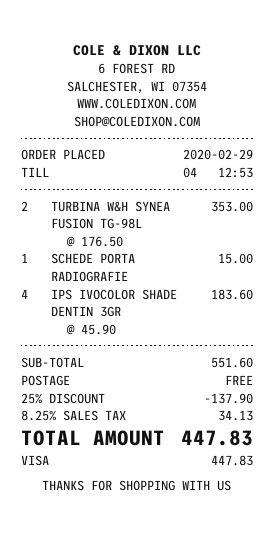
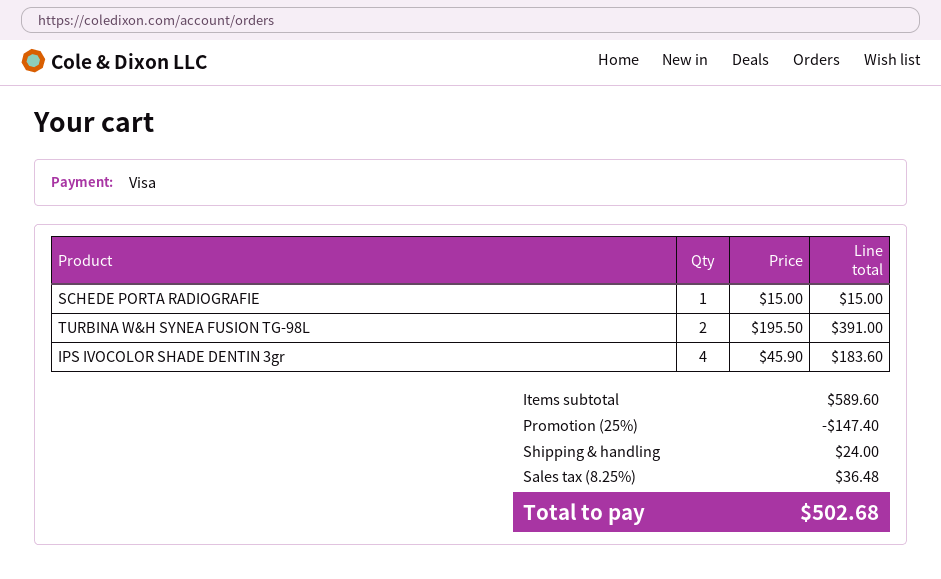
TURBINA W&H SYNEA FUSION TG-98L: 2 x 176.50 = 353.00 -> 2 x 195.50 = 391.00
subtotal: 551.60 -> 589.60
discount: 25% = 137.90 -> 25% = 147.40
shipping: 0.00 -> 24.00
tax: 8.25% = 34.13 -> 8.25% = 36.48
total: 447.83 -> 502.68

